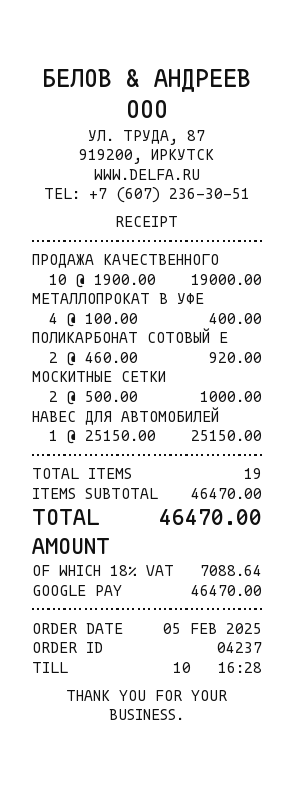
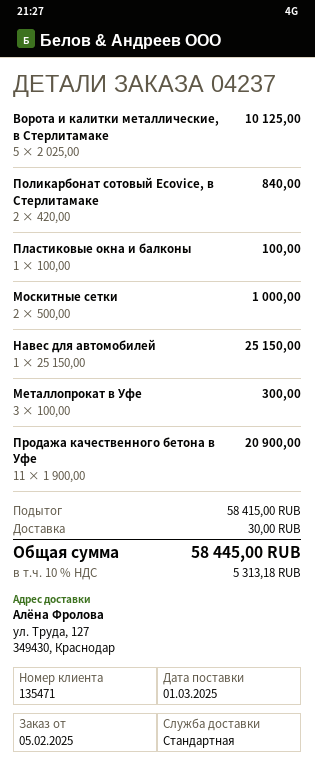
ПРОДАЖА КАЧЕСТВЕННОГО: 10 x 1900.00 = 19000.00 -> 11 x 1900.00 = 20900.00
МЕТАЛЛОПРОКАТ В УФЕ: 4 x 100.00 = 400.00 -> 3 x 100.00 = 300.00
ПОЛИКАРБОНАТ СОТОВЫЙ E: 2 x 460.00 = 920.00 -> 2 x 420.00 = 840.00
Ворота и калитки металлические, в Стерлитамаке: none -> 5 x 2025.00 = 10125.00
Пластиковые окна и балконы: none -> 1 x 100.00 = 100.00
subtotal: 46470.00 -> 58415.00
shipping: none -> 30.00
tax: 18% = 7088.64 -> 10% = 5313.18
total: 46470.00 -> 58445.00

